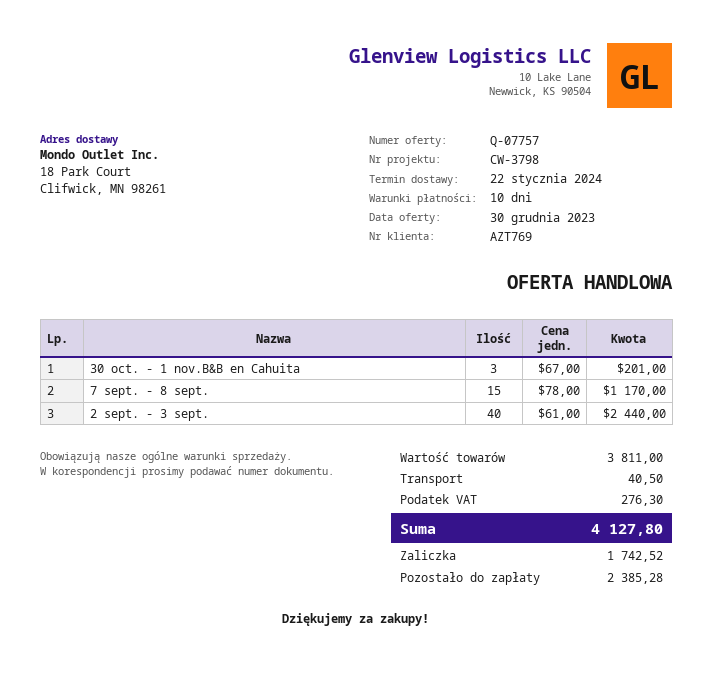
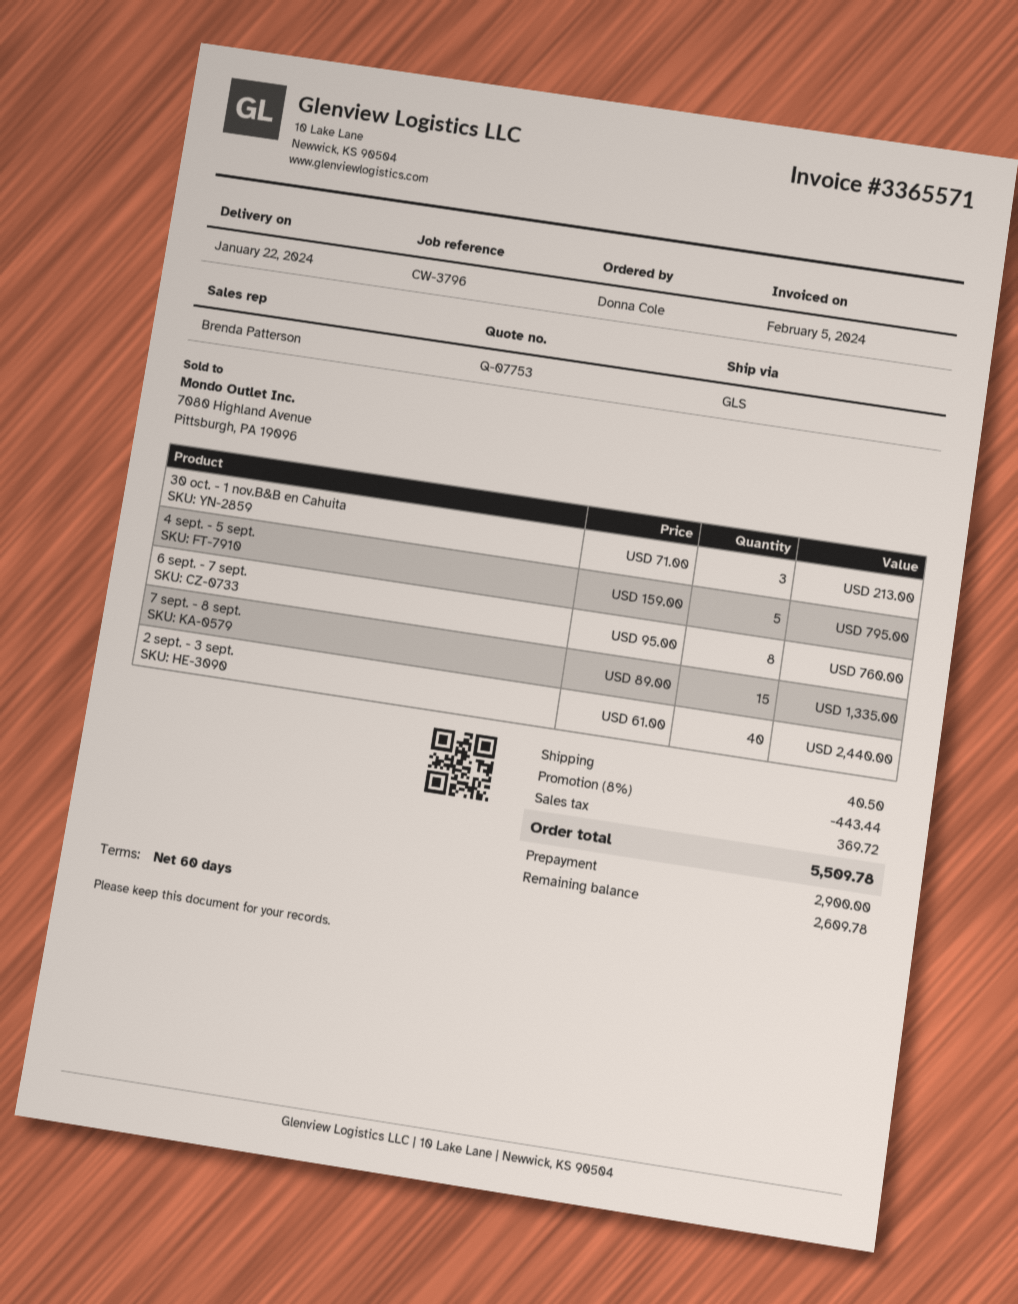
quote number: Q-07757 -> Q-07753
payment terms: 10 days -> 60 days
reference: CW-3798 -> CW-3796
30 oct. - 1 nov.B&B en Cahuita: 3 x 67.00 = 201.00 -> 3 x 71.00 = 213.00
7 sept. - 8 sept.: 15 x 78.00 = 1170.00 -> 15 x 89.00 = 1335.00
4 sept. - 5 sept.: none -> 5 x 159.00 = 795.00
6 sept. - 7 sept.: none -> 8 x 95.00 = 760.00
discount: none -> 8% = 443.44
tax: 276.30 -> 369.72
total: 4127.80 -> 5509.78
deposit: 1742.52 -> 2900.00
balance: 2385.28 -> 2609.78

